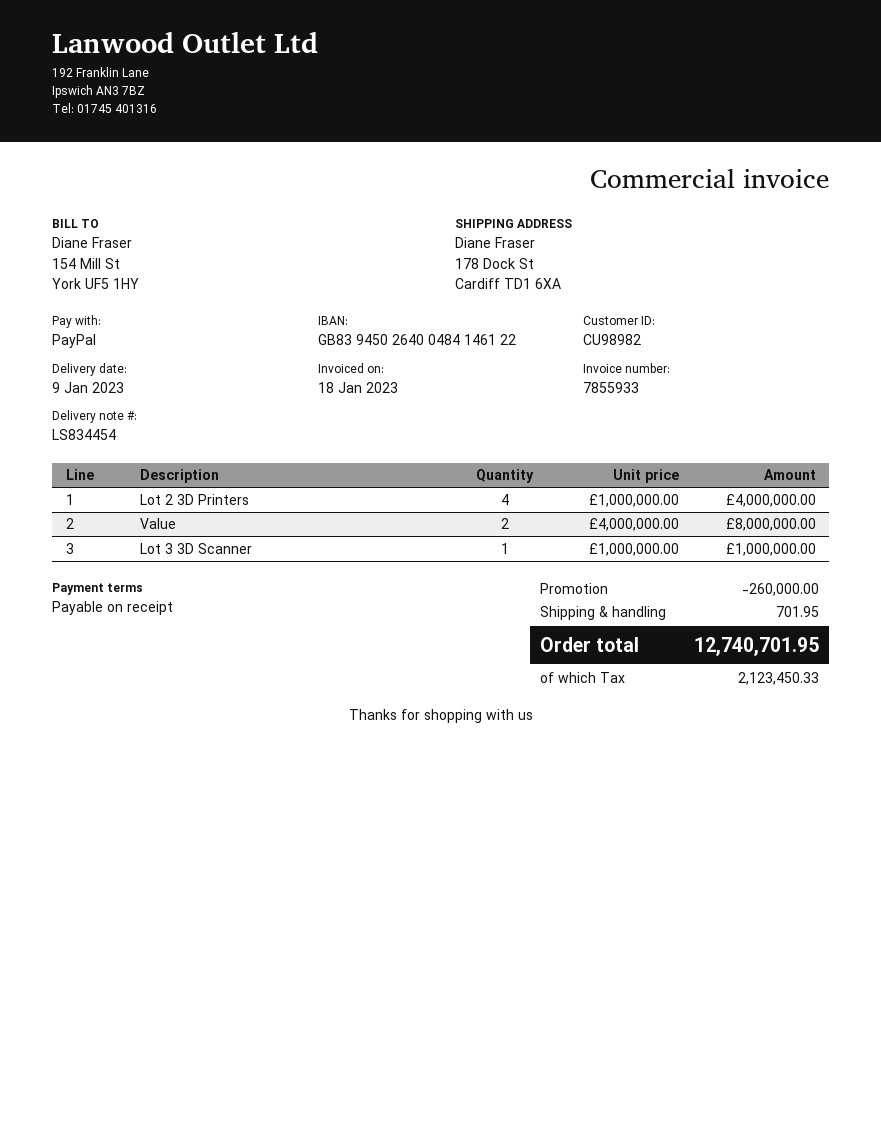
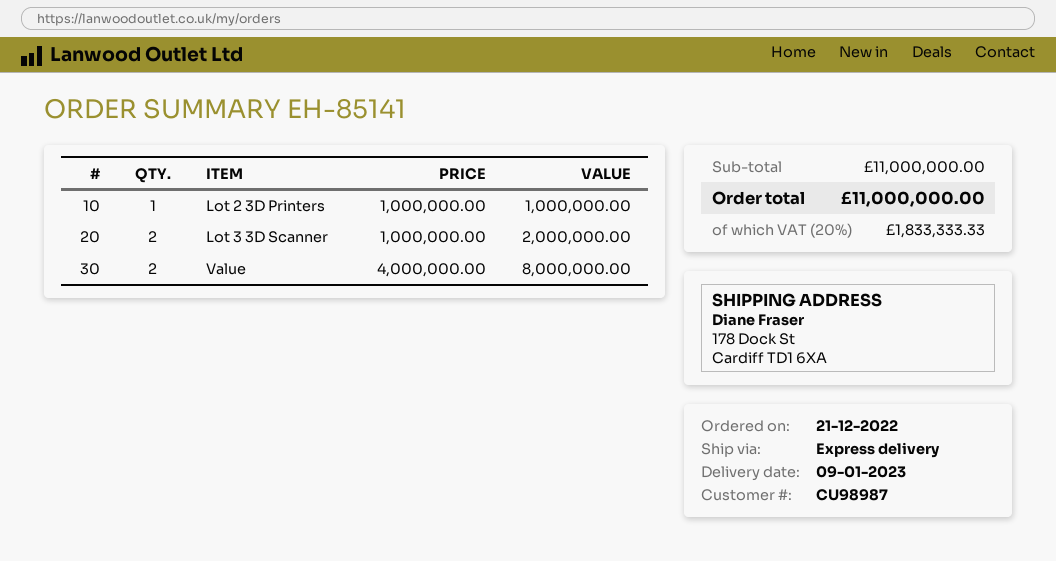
customer number: CU98982 -> CU98987
Lot 2 3D Printers: 4 x 1000000.00 = 4000000.00 -> 1 x 1000000.00 = 1000000.00
Lot 3 3D Scanner: 1 x 1000000.00 = 1000000.00 -> 2 x 1000000.00 = 2000000.00
discount: 260000.00 -> none
shipping: 701.95 -> none
tax: 2123450.33 -> 1833333.33
total: 12740701.95 -> 11000000.00

